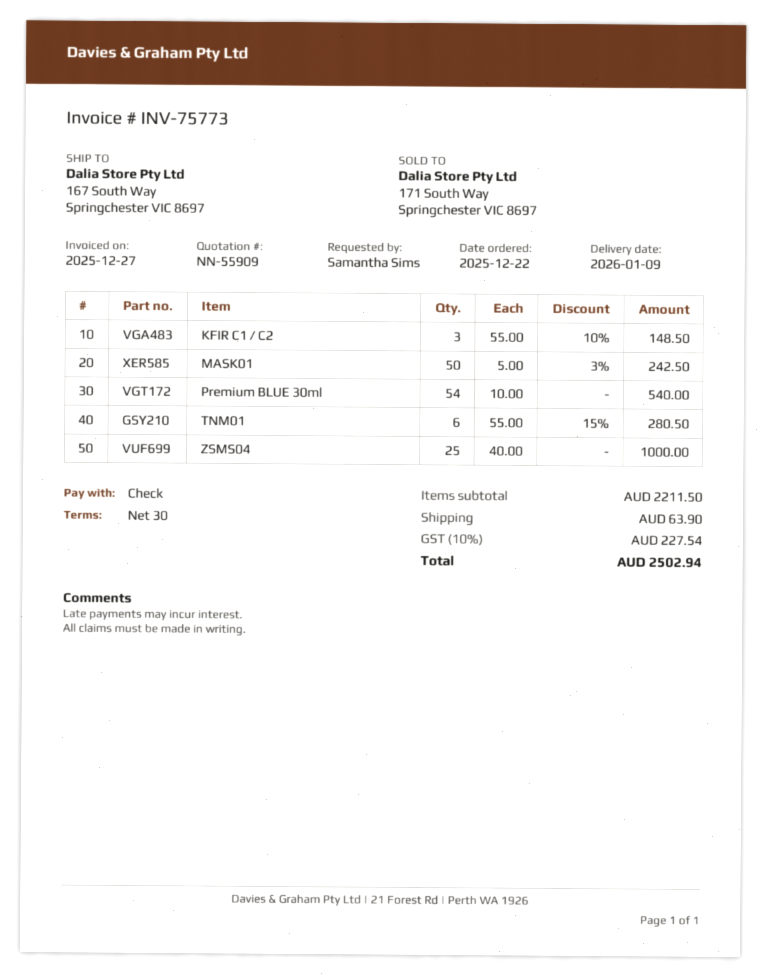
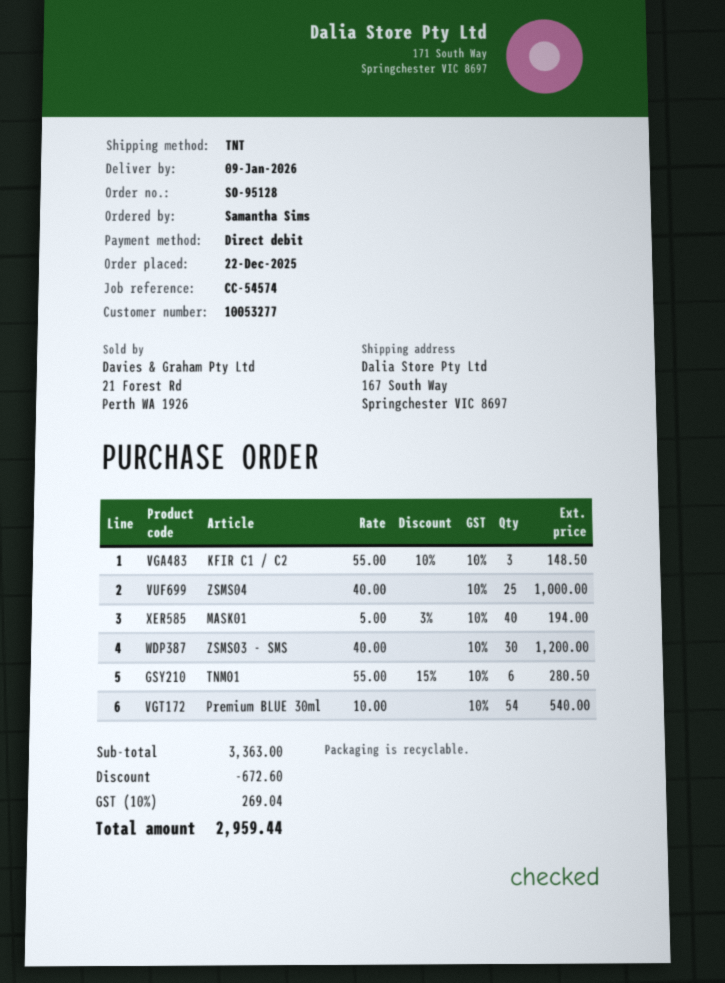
payment method: cheque -> direct debit
MASK01: 50 x 5.00 - 3% = 242.50 -> 40 x 5.00 - 3% = 194.00
ZSMS03 - SMS: none -> 30 x 40.00 = 1200.00
subtotal: 2211.50 -> 3363.00
discount: none -> 672.60
shipping: 63.90 -> none
tax: 10% = 227.54 -> 10% = 269.04
total: 2502.94 -> 2959.44

